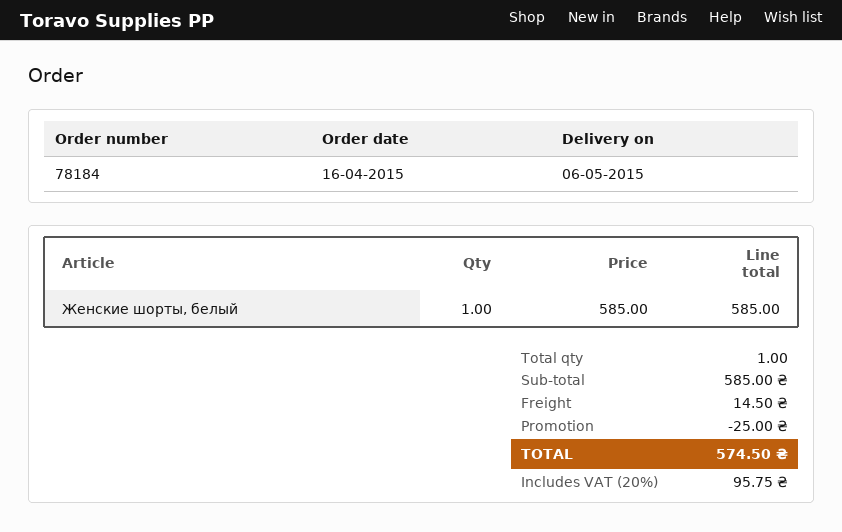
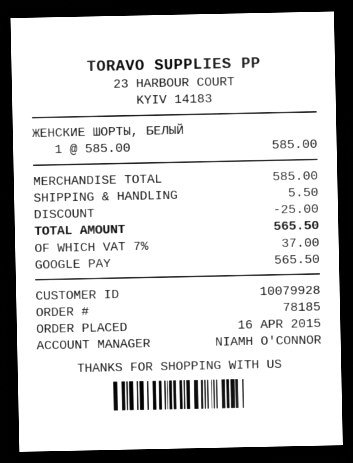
order number: 78184 -> 78185
shipping: 14.50 -> 5.50
tax: 20% = 95.75 -> 7% = 37.00
total: 574.50 -> 565.50

